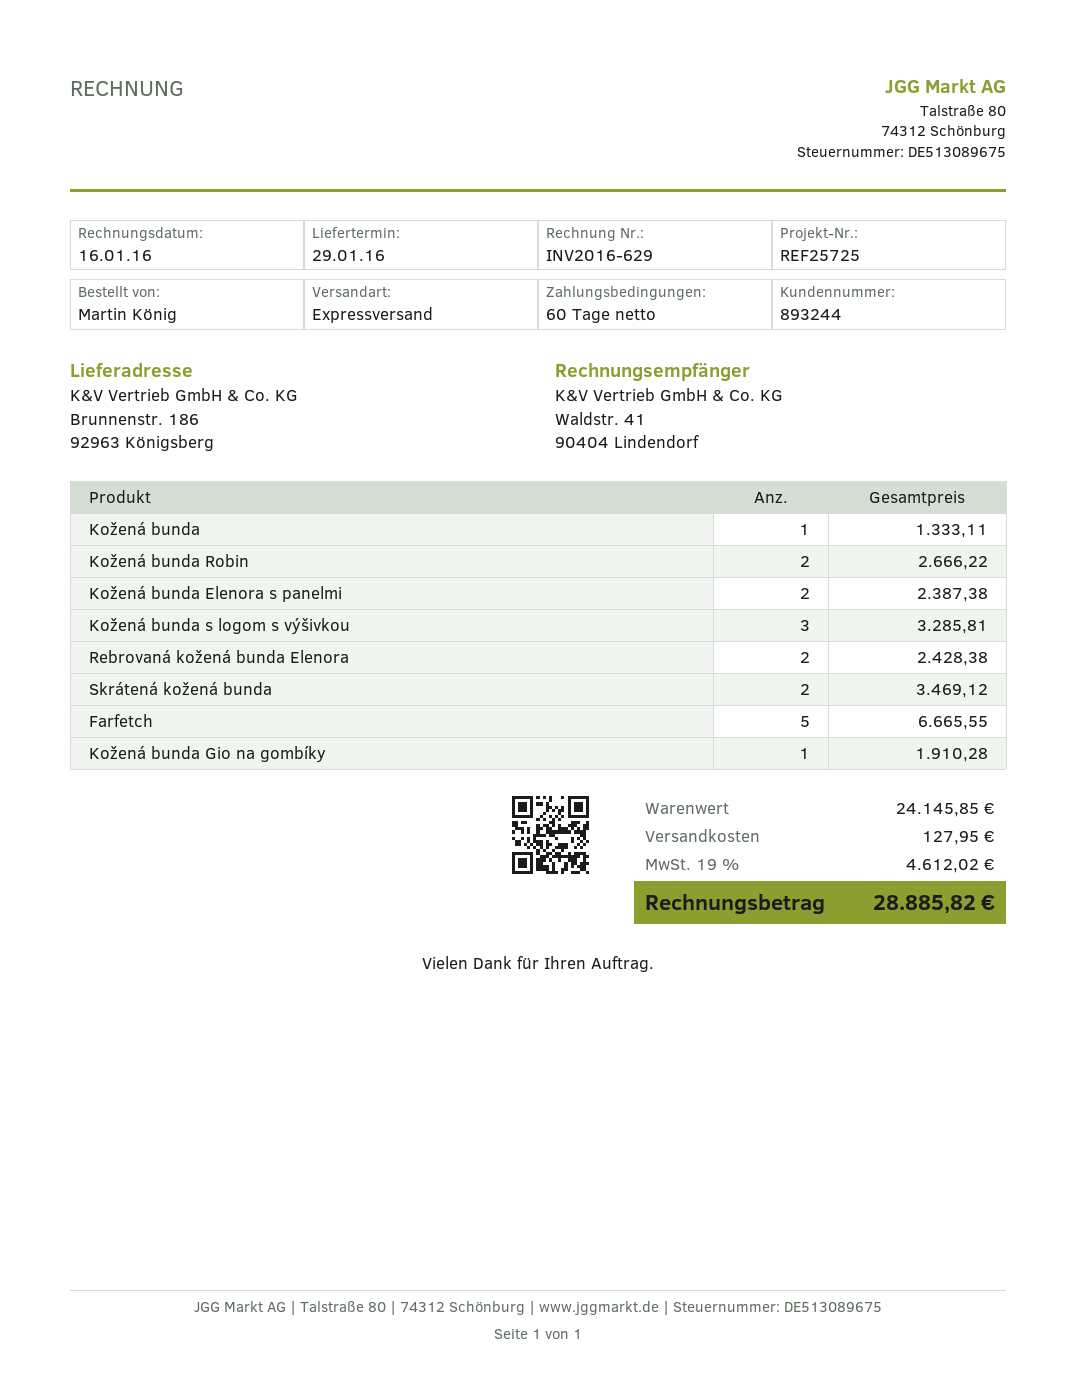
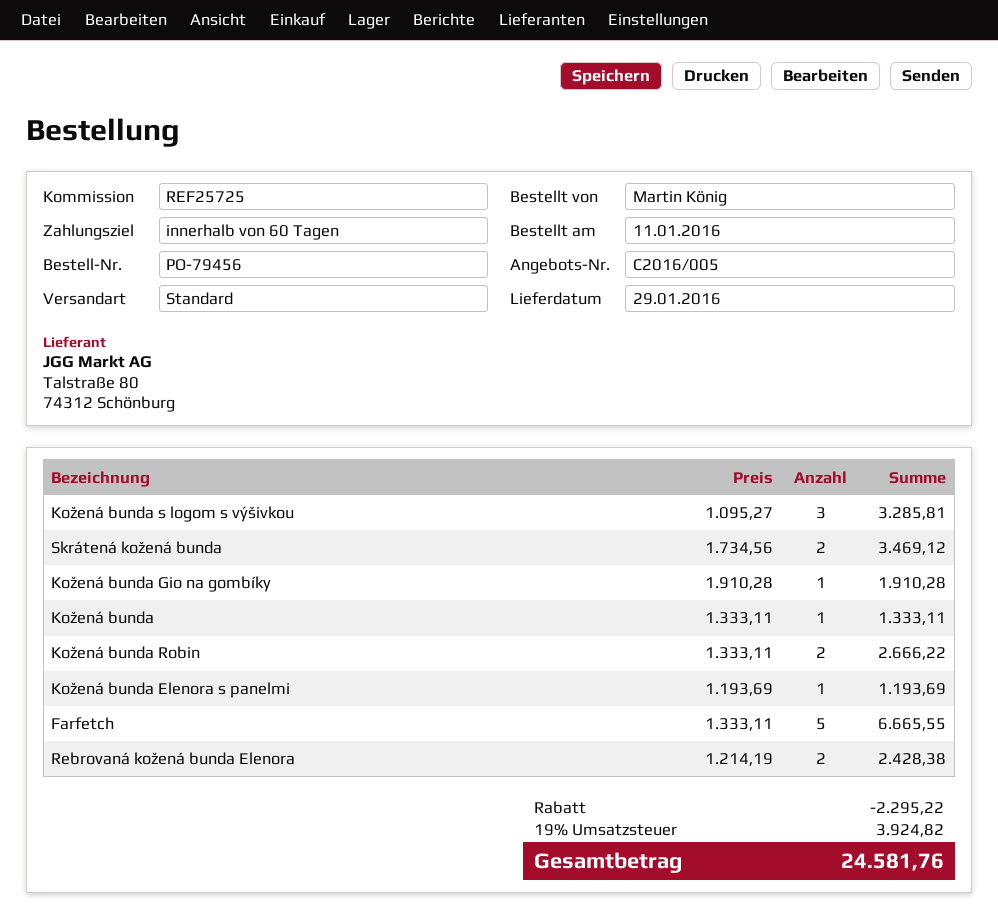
shipping method: express -> standard
Kožená bunda Elenora s panelmi: 2 for 2387.38 -> 1 for 1193.69
discount: none -> 2295.22
shipping: 127.95 -> none
tax: 19% = 4612.02 -> 19% = 3924.82
total: 28885.82 -> 24581.76

